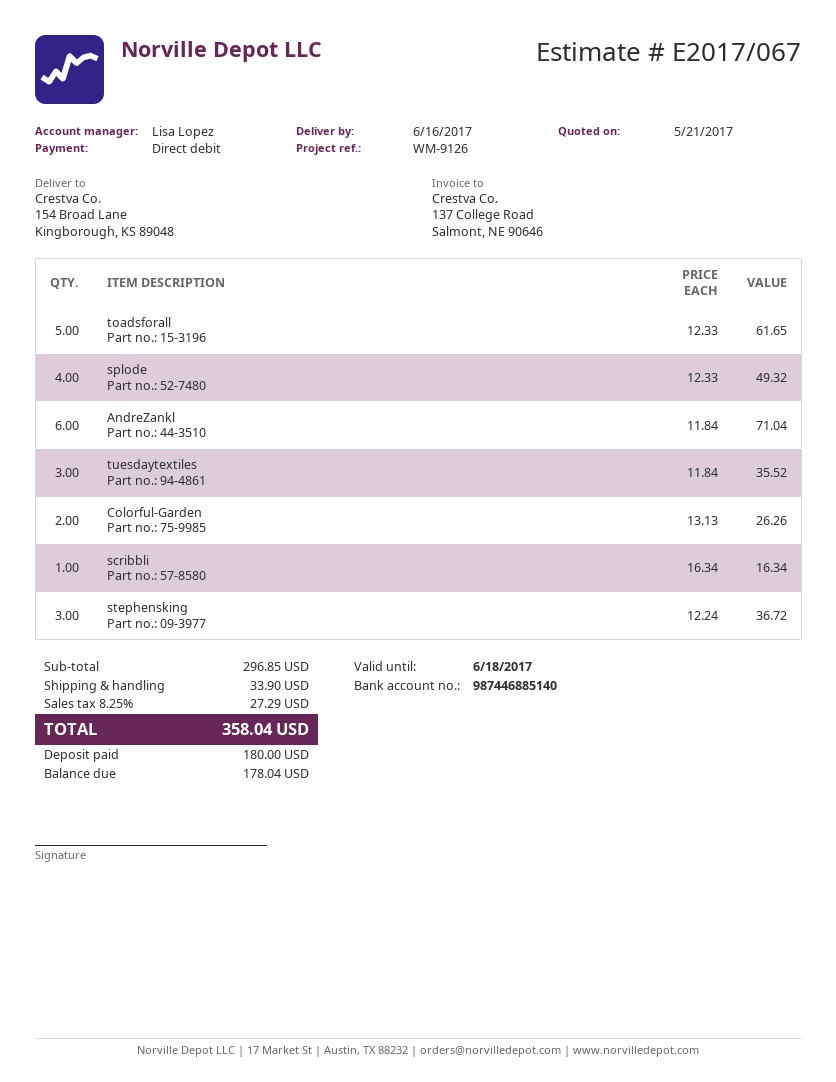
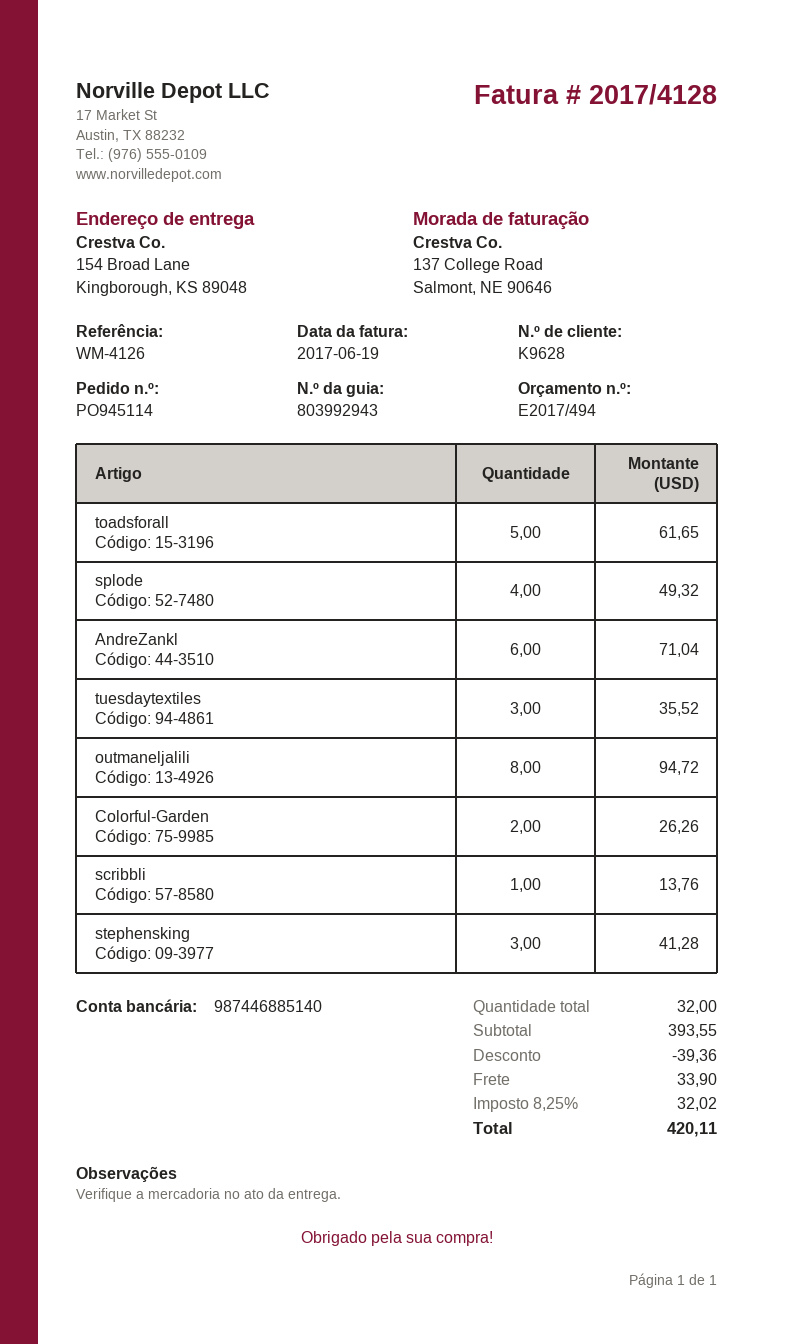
quote number: E2017/067 -> E2017/494
reference: WM-9126 -> WM-4126
scribbli: 1 for 16.34 -> 1 for 13.76
stephensking: 3 for 36.72 -> 3 for 41.28
outmaneljalili: none -> 8 for 94.72
subtotal: 296.85 -> 393.55
discount: none -> 39.36
tax: 8.25% = 27.29 -> 8.25% = 32.02
total: 358.04 -> 420.11

